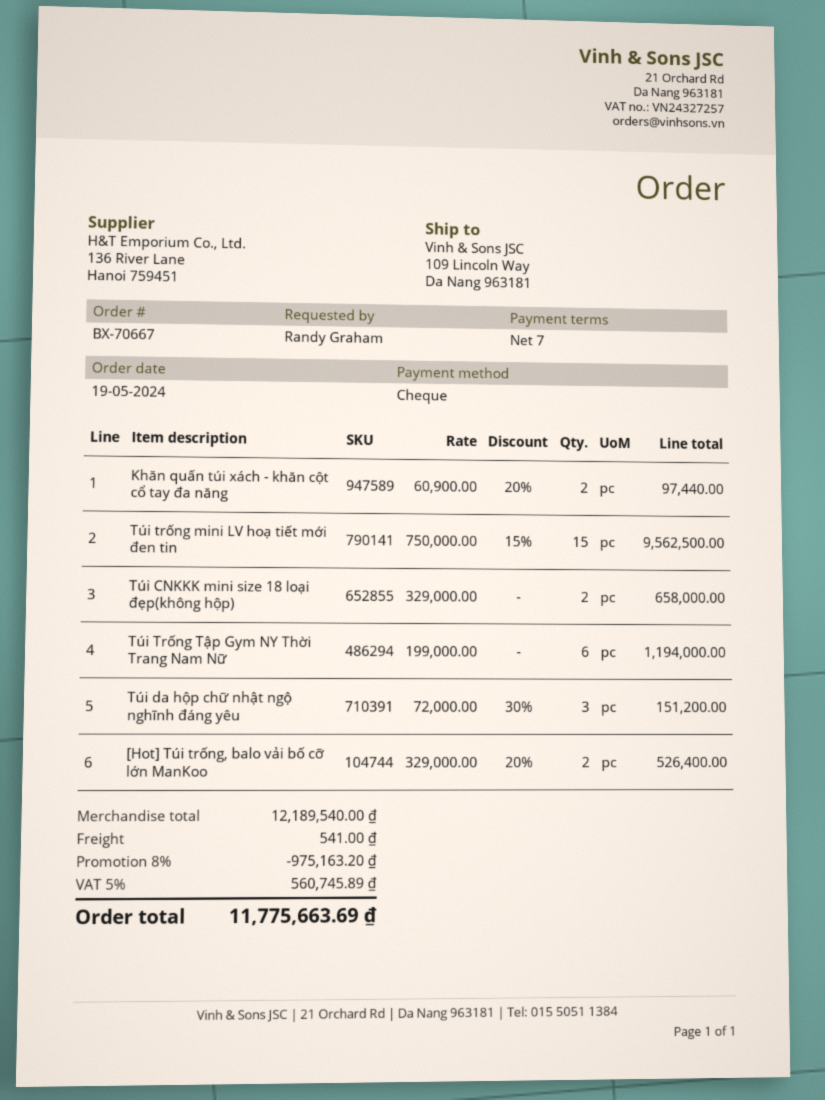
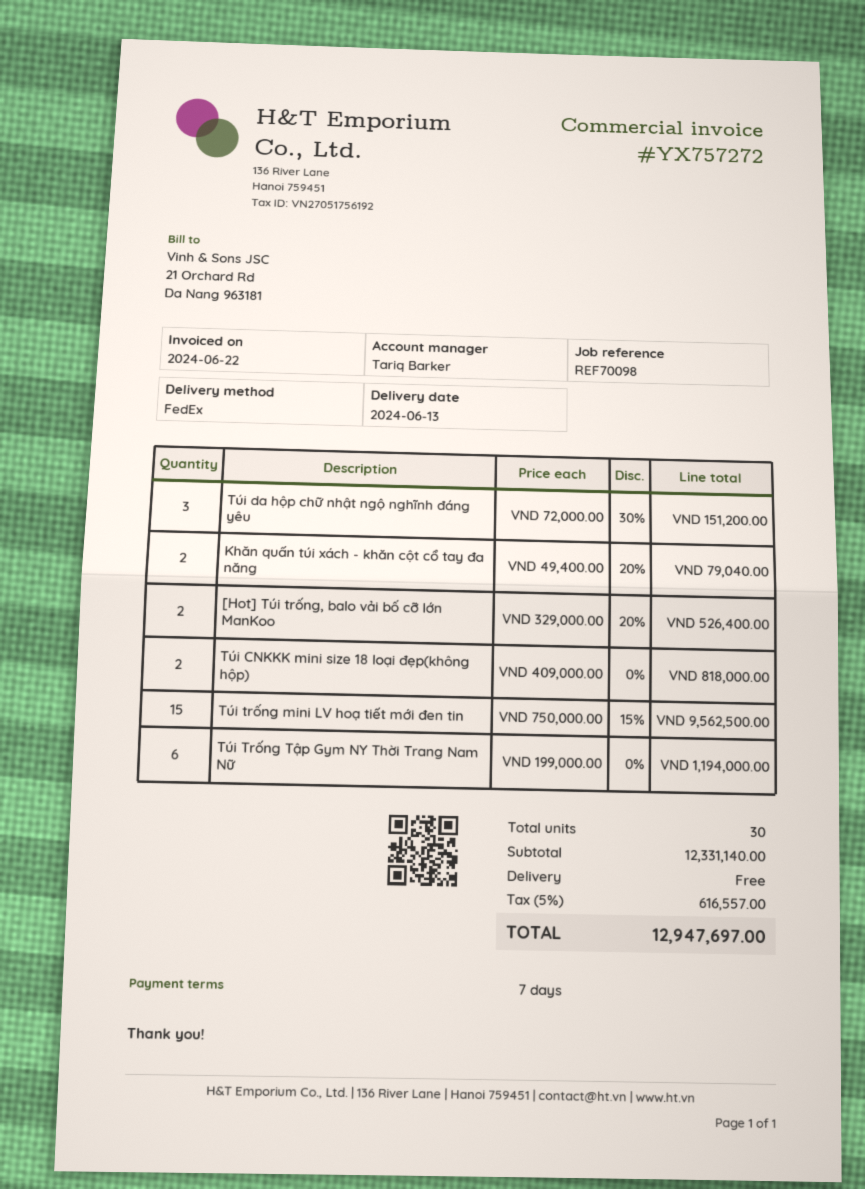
Khăn quấn túi xách - khăn cột cổ tay đa năng: 2 x 60900.00 - 20% = 97440.00 -> 2 x 49400.00 - 20% = 79040.00
Túi CNKKK mini size 18 loại đẹp(không hộp): 2 x 329000.00 = 658000.00 -> 2 x 409000.00 = 818000.00
subtotal: 12189540.00 -> 12331140.00
discount: 8% = 975163.20 -> none
shipping: 541.00 -> 0.00
tax: 5% = 560745.89 -> 5% = 616557.00
total: 11775663.69 -> 12947697.00

